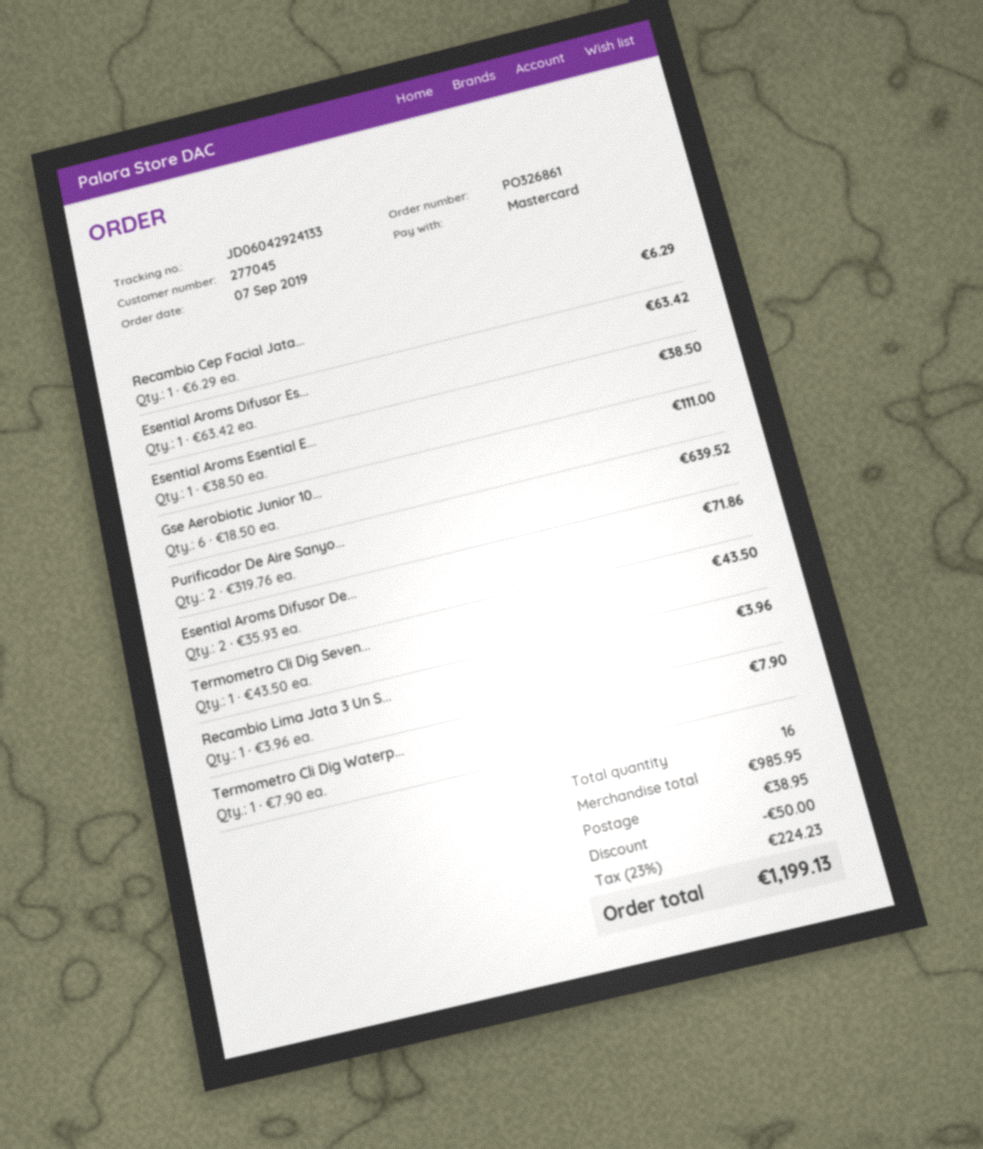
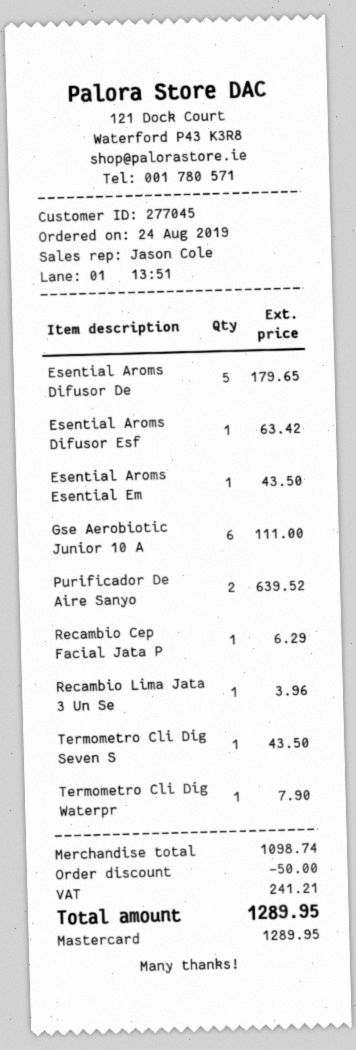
order date: 2019-09-07 -> 2019-08-24
Esential Aroms Esential E...: 1 for 38.50 -> 1 for 43.50
Esential Aroms Difusor De...: 2 for 71.86 -> 5 for 179.65
subtotal: 985.95 -> 1098.74
shipping: 38.95 -> none
tax: 224.23 -> 241.21
total: 1199.13 -> 1289.95

